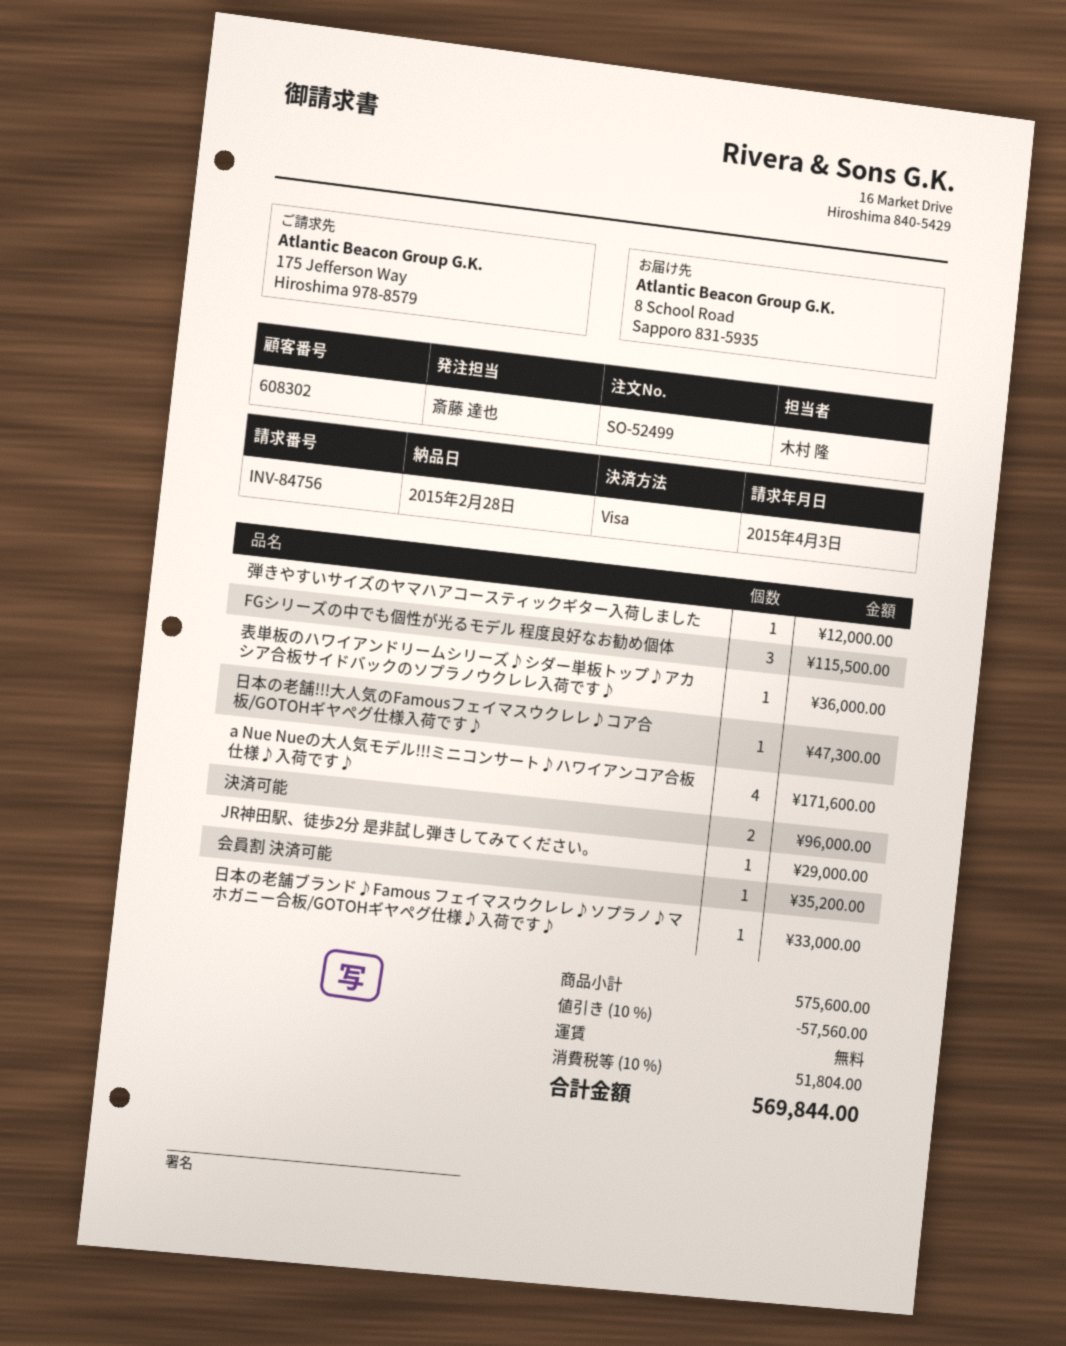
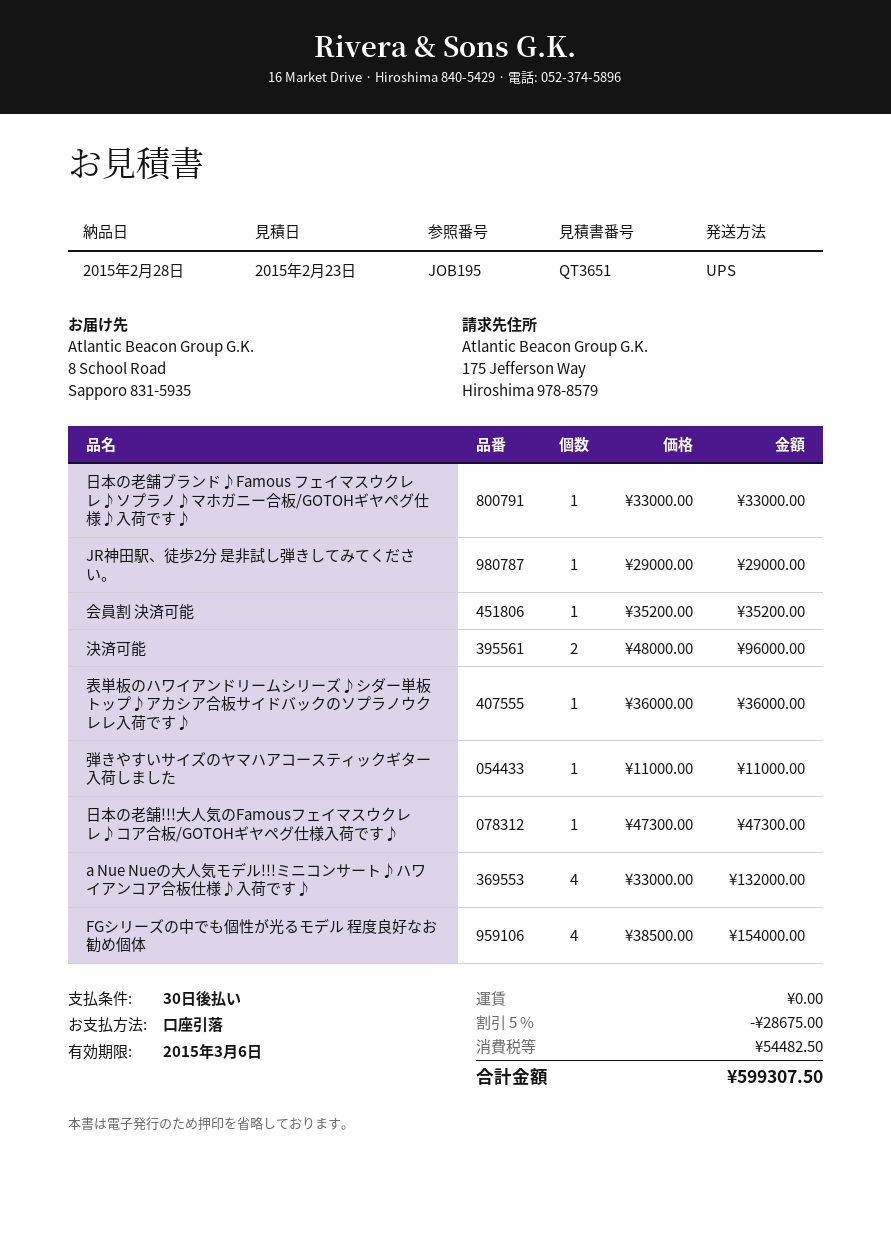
payment method: Visa -> direct debit
弾きやすいサイズのヤマハアコースティックギター入荷しました: 1 for 12000.00 -> 1 for 11000.00
FGシリーズの中でも個性が光るモデル 程度良好なお勧め個体: 3 for 115500.00 -> 4 for 154000.00
a Nue Nueの大人気モデル!!!ミニコンサート♪ハワイアンコア合板仕様♪入荷です♪: 4 for 171600.00 -> 4 for 132000.00
discount: 10% = 57560.00 -> 5% = 28675.00
tax: 51804.00 -> 54482.50
total: 569844.00 -> 599307.50

